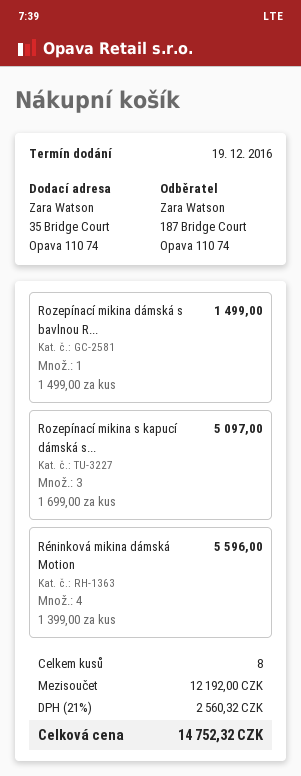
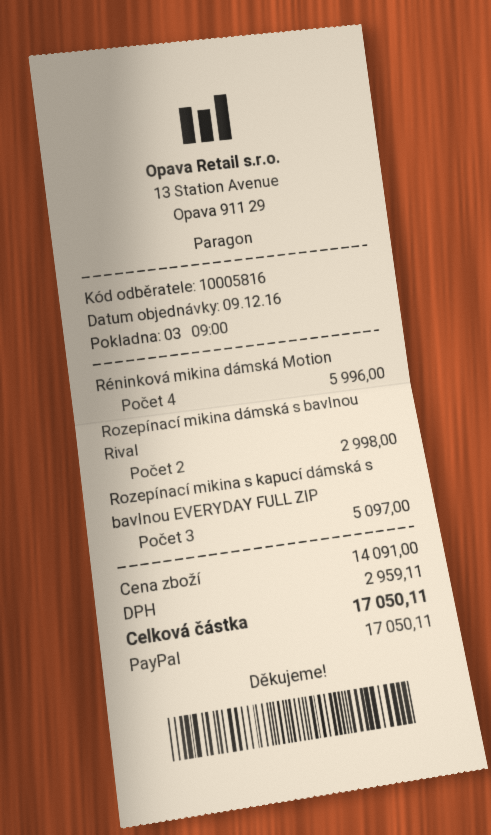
Rozepínací mikina dámská s bavlnou R...: 1 for 1499.00 -> 2 for 2998.00
Réninková mikina dámská Motion: 4 for 5596.00 -> 4 for 5996.00
subtotal: 12192.00 -> 14091.00
tax: 2560.32 -> 2959.11
total: 14752.32 -> 17050.11

